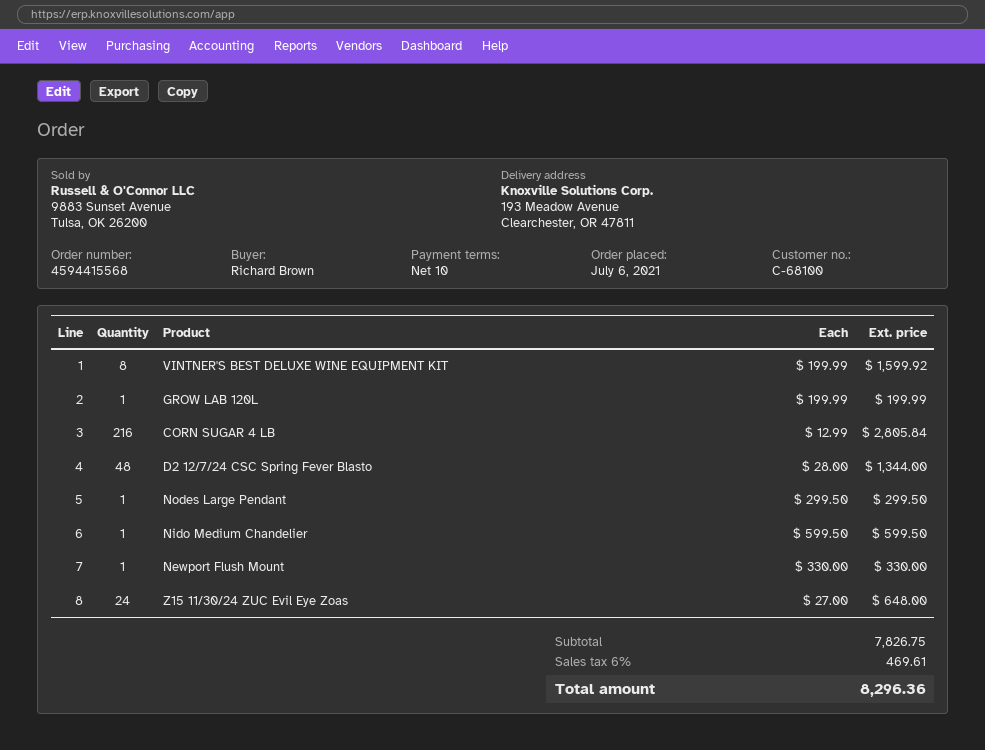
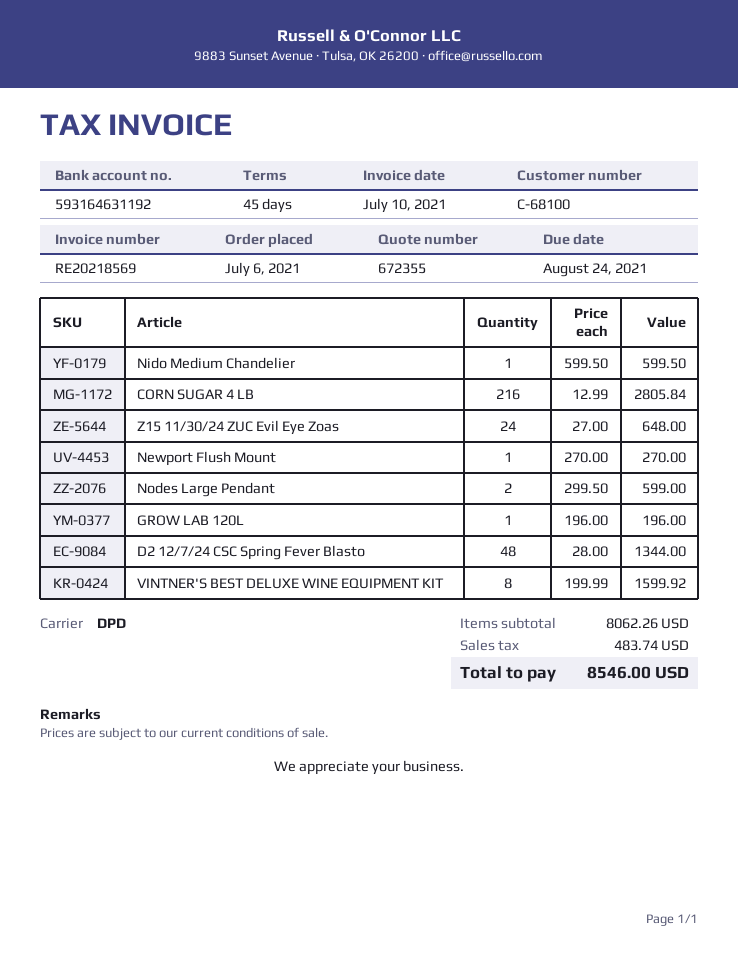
payment terms: 10 days -> 45 days
GROW LAB 120L: 1 x 199.99 = 199.99 -> 1 x 196.00 = 196.00
Nodes Large Pendant: 1 x 299.50 = 299.50 -> 2 x 299.50 = 599.00
Newport Flush Mount: 1 x 330.00 = 330.00 -> 1 x 270.00 = 270.00
subtotal: 7826.75 -> 8062.26
tax: 469.61 -> 483.74
total: 8296.36 -> 8546.00

